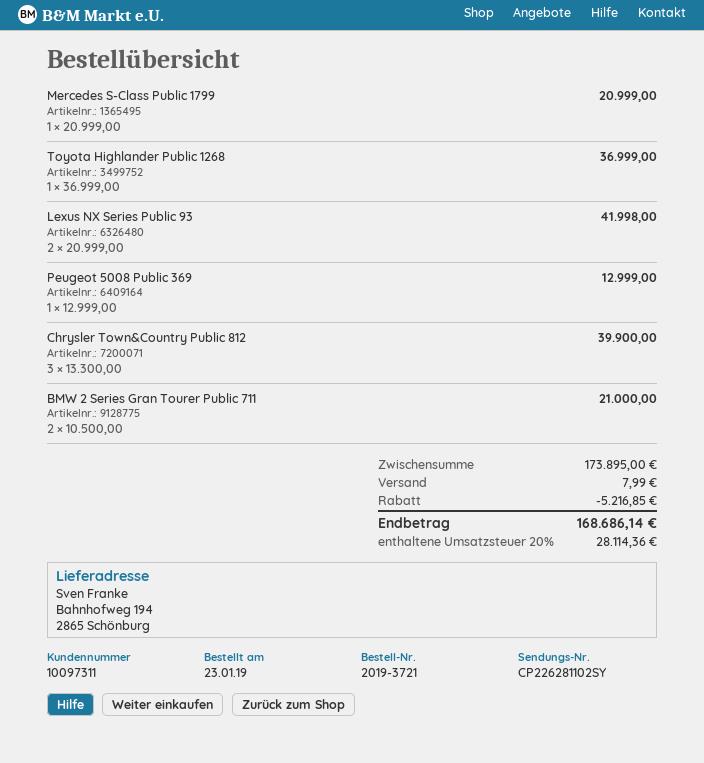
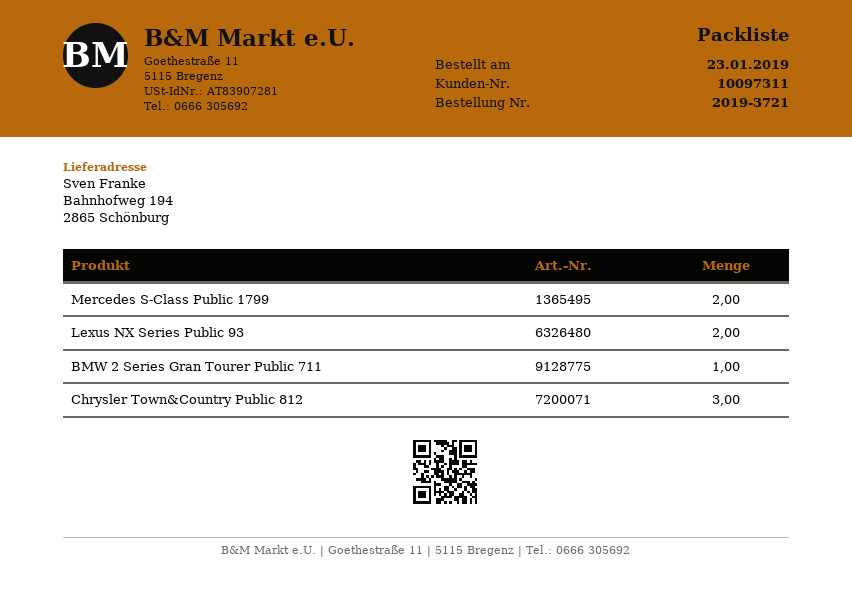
Mercedes S-Class Public 1799: 1 -> 2
Toyota Highlander Public 1268: 1 -> none
Peugeot 5008 Public 369: 1 -> none
BMW 2 Series Gran Tourer Public 711: 2 -> 1

